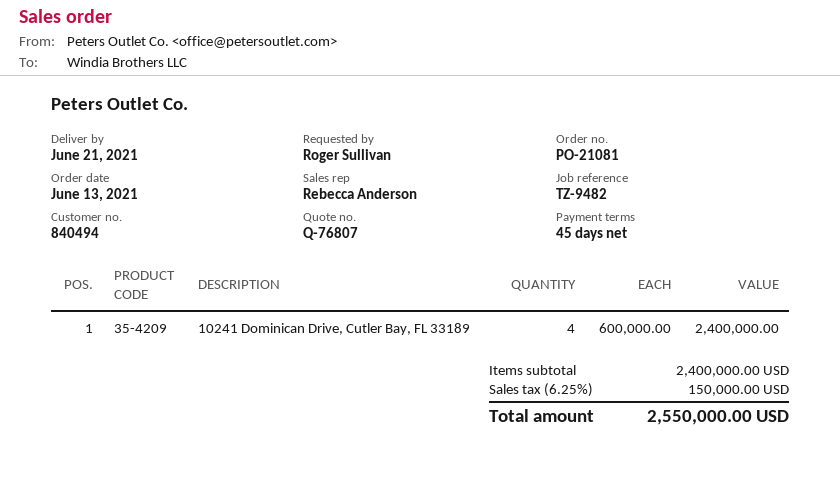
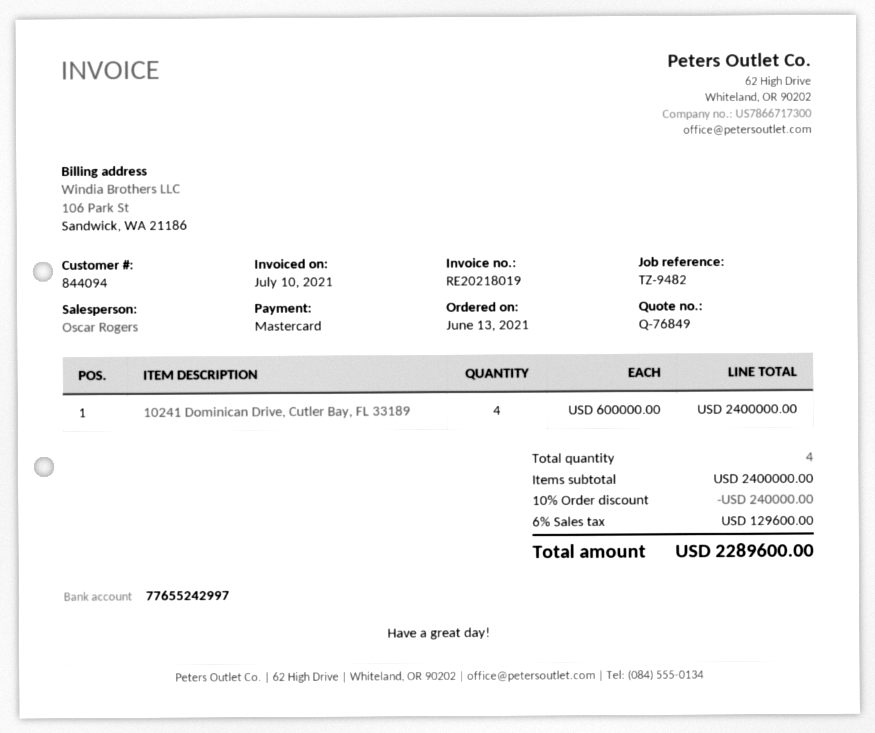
quote number: Q-76807 -> Q-76849
customer number: 840494 -> 844094
sales rep: Rebecca Anderson -> Oscar Rogers
discount: none -> 10% = 240000.00
tax: 6.25% = 150000.00 -> 6% = 129600.00
total: 2550000.00 -> 2289600.00

